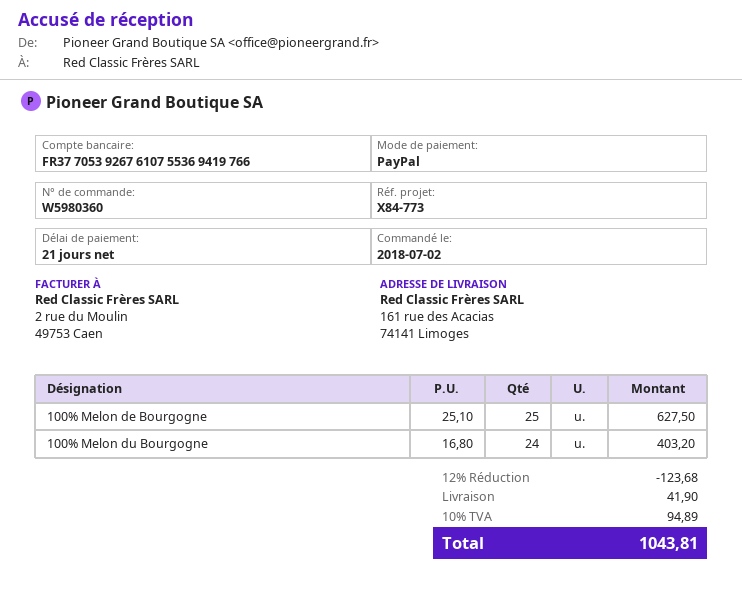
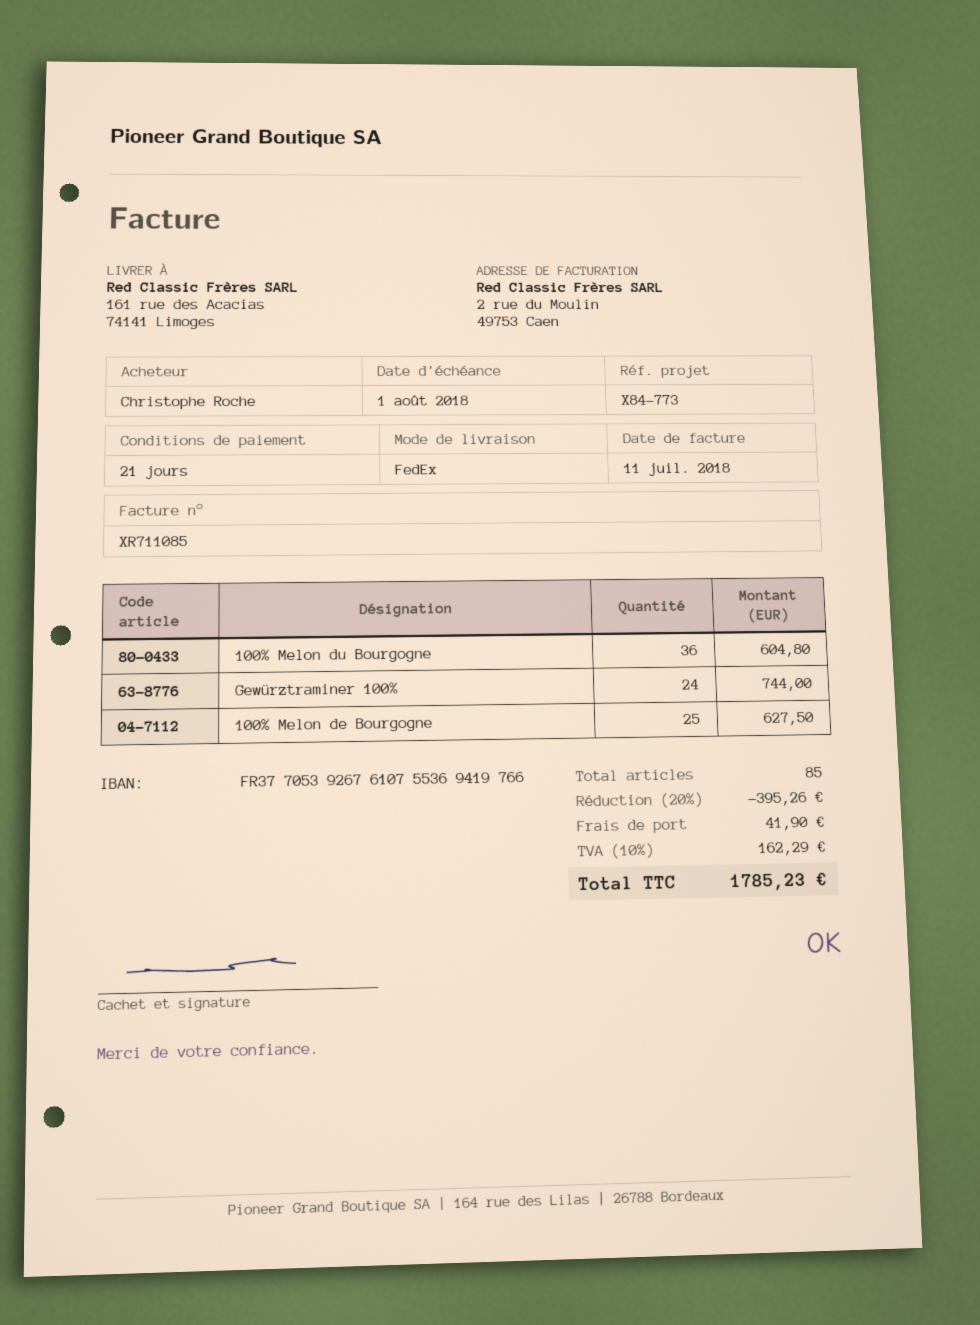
100% Melon du Bourgogne: 24 for 403.20 -> 36 for 604.80
Gewürztraminer 100%: none -> 24 for 744.00
discount: 12% = 123.68 -> 20% = 395.26
tax: 10% = 94.89 -> 10% = 162.29
total: 1043.81 -> 1785.23

